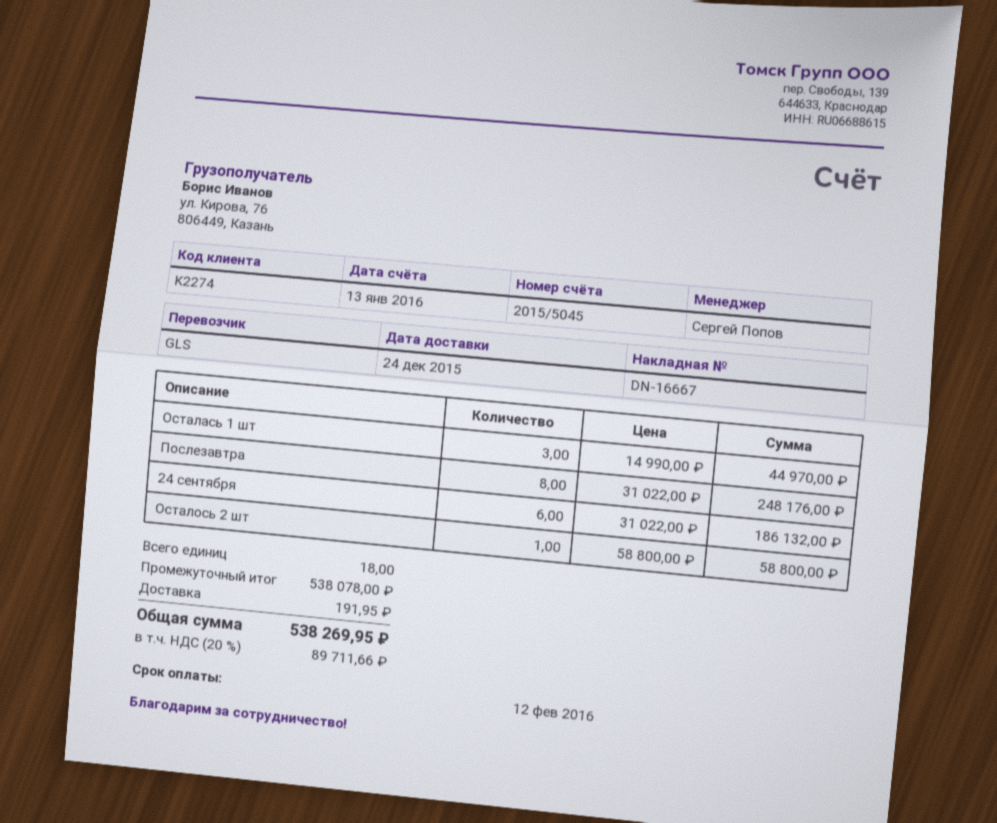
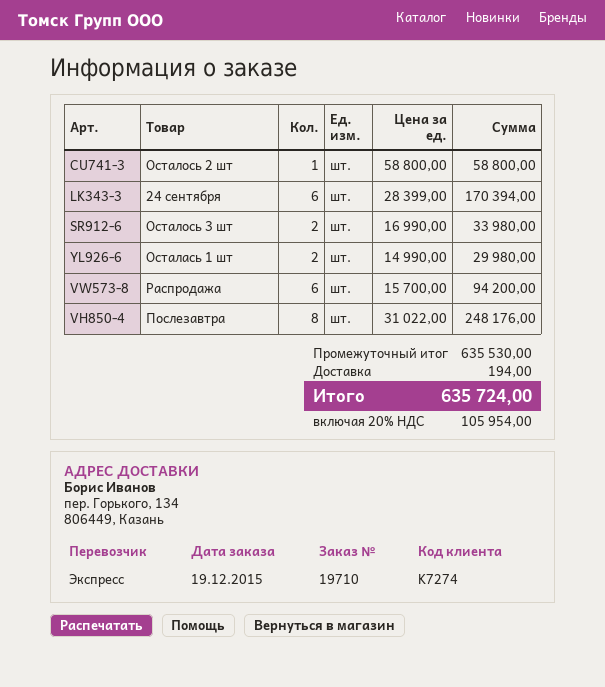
customer number: K2274 -> K7274
shipping method: GLS -> express
ship to: ул. Кирова, 76, 806449, Казань -> пер. Горького, 134, 806449, Казань
Осталась 1 шт: 3 x 14990.00 = 44970.00 -> 2 x 14990.00 = 29980.00
24 сентября: 6 x 31022.00 = 186132.00 -> 6 x 28399.00 = 170394.00
Осталось 3 шт: none -> 2 x 16990.00 = 33980.00
Распродажа: none -> 6 x 15700.00 = 94200.00
subtotal: 538078.00 -> 635530.00
shipping: 191.95 -> 194.00
tax: 20% = 89711.66 -> 20% = 105954.00
total: 538269.95 -> 635724.00

